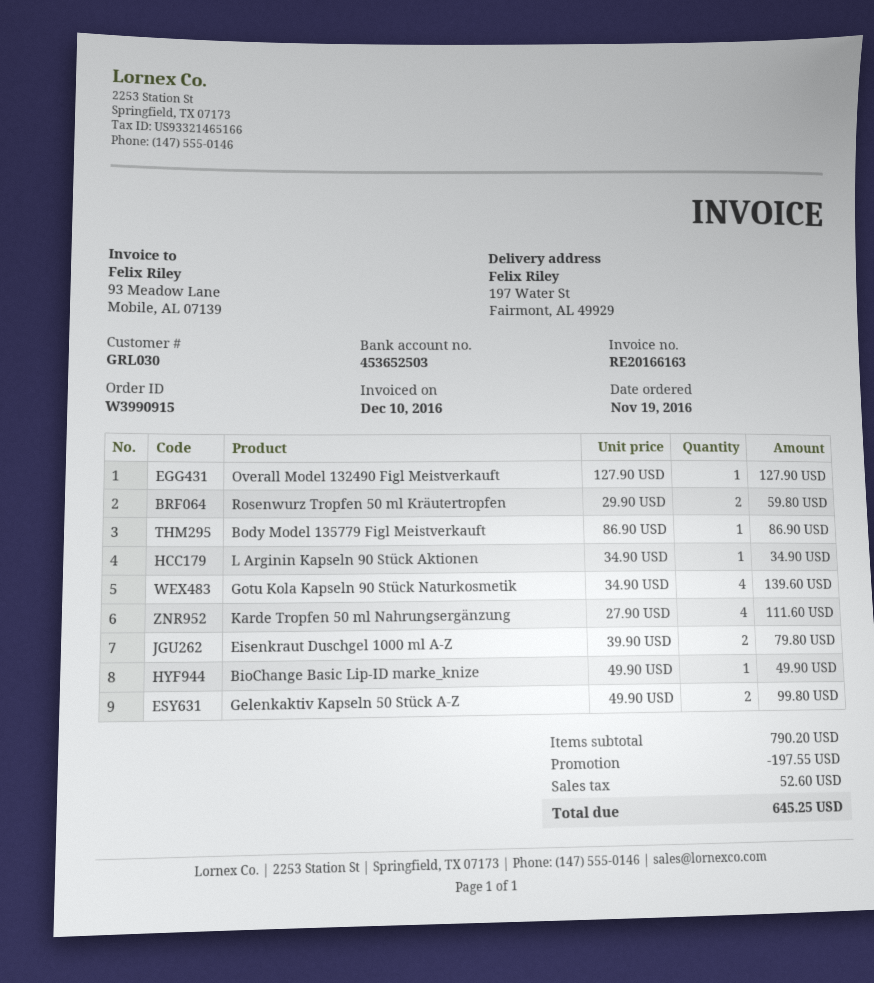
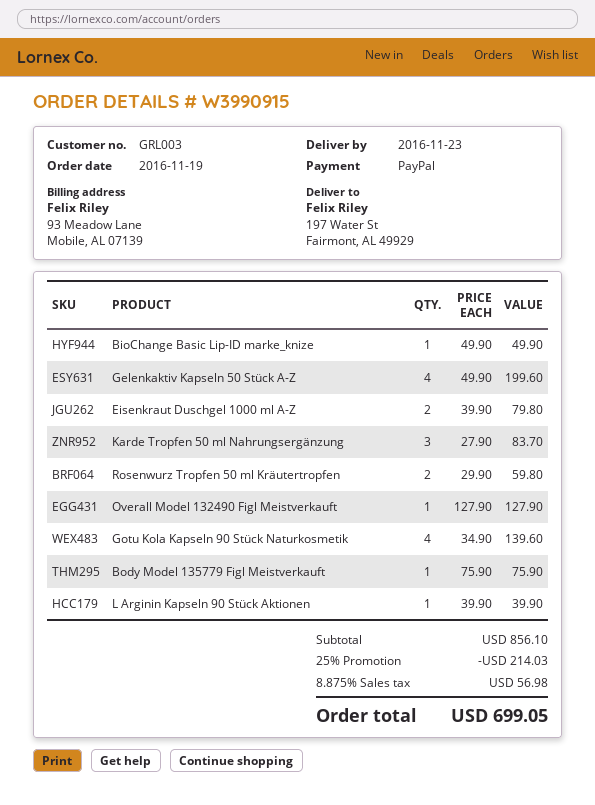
customer number: GRL030 -> GRL003
Body Model 135779 Figl Meistverkauft: 1 x 86.90 = 86.90 -> 1 x 75.90 = 75.90
L Arginin Kapseln 90 Stück Aktionen: 1 x 34.90 = 34.90 -> 1 x 39.90 = 39.90
Karde Tropfen 50 ml Nahrungsergänzung: 4 x 27.90 = 111.60 -> 3 x 27.90 = 83.70
Gelenkaktiv Kapseln 50 Stück A-Z: 2 x 49.90 = 99.80 -> 4 x 49.90 = 199.60
subtotal: 790.20 -> 856.10
discount: 197.55 -> 214.03
tax: 52.60 -> 56.98
total: 645.25 -> 699.05

